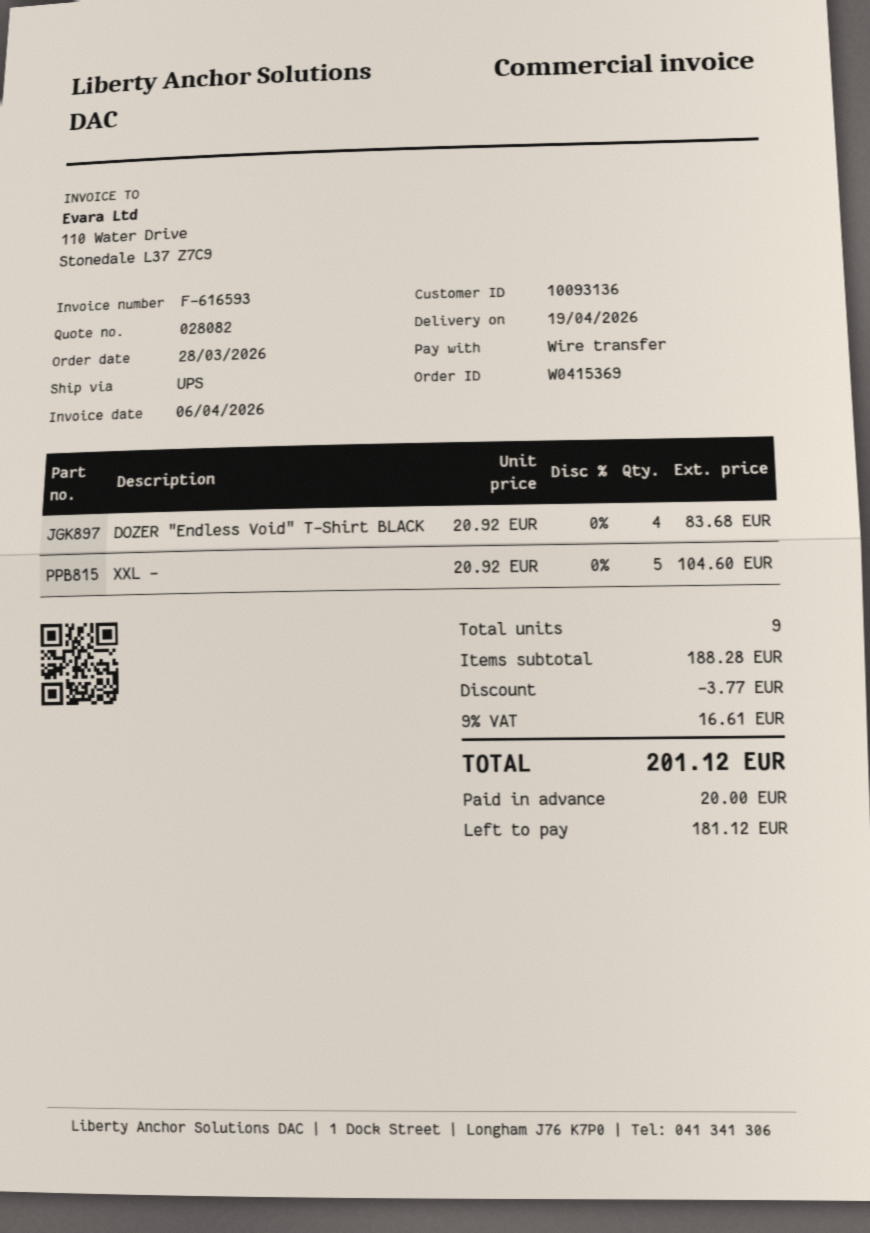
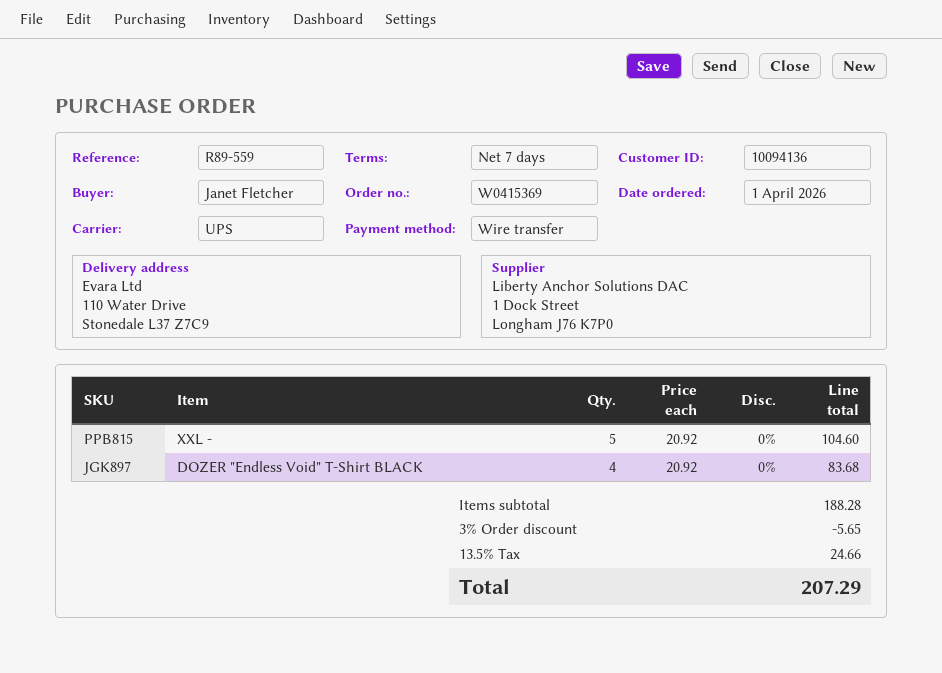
order date: 2026-03-28 -> 2026-04-01
customer number: 10093136 -> 10094136
discount: 3.77 -> 5.65
tax: 9% = 16.61 -> 13.5% = 24.66
total: 201.12 -> 207.29

